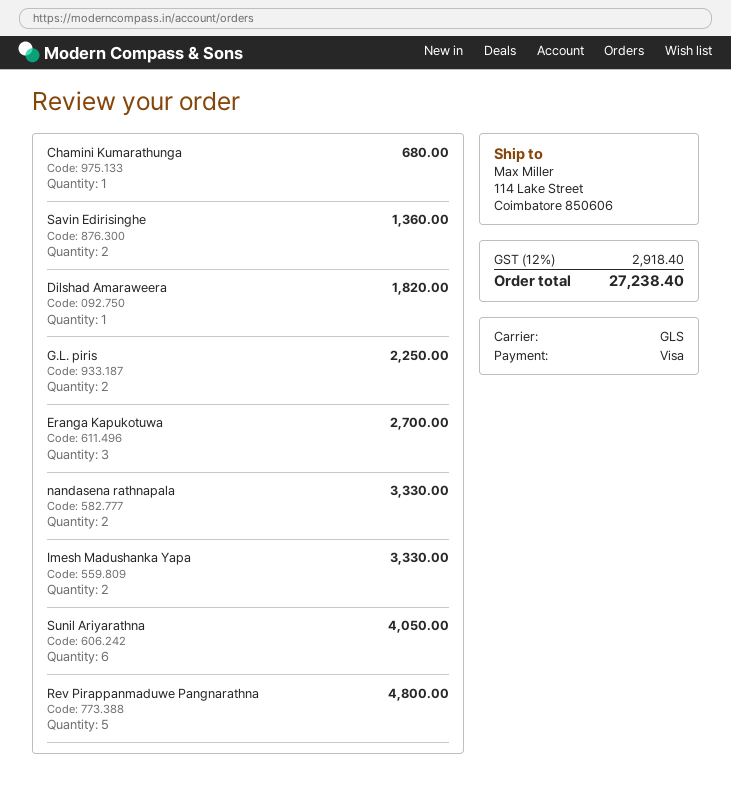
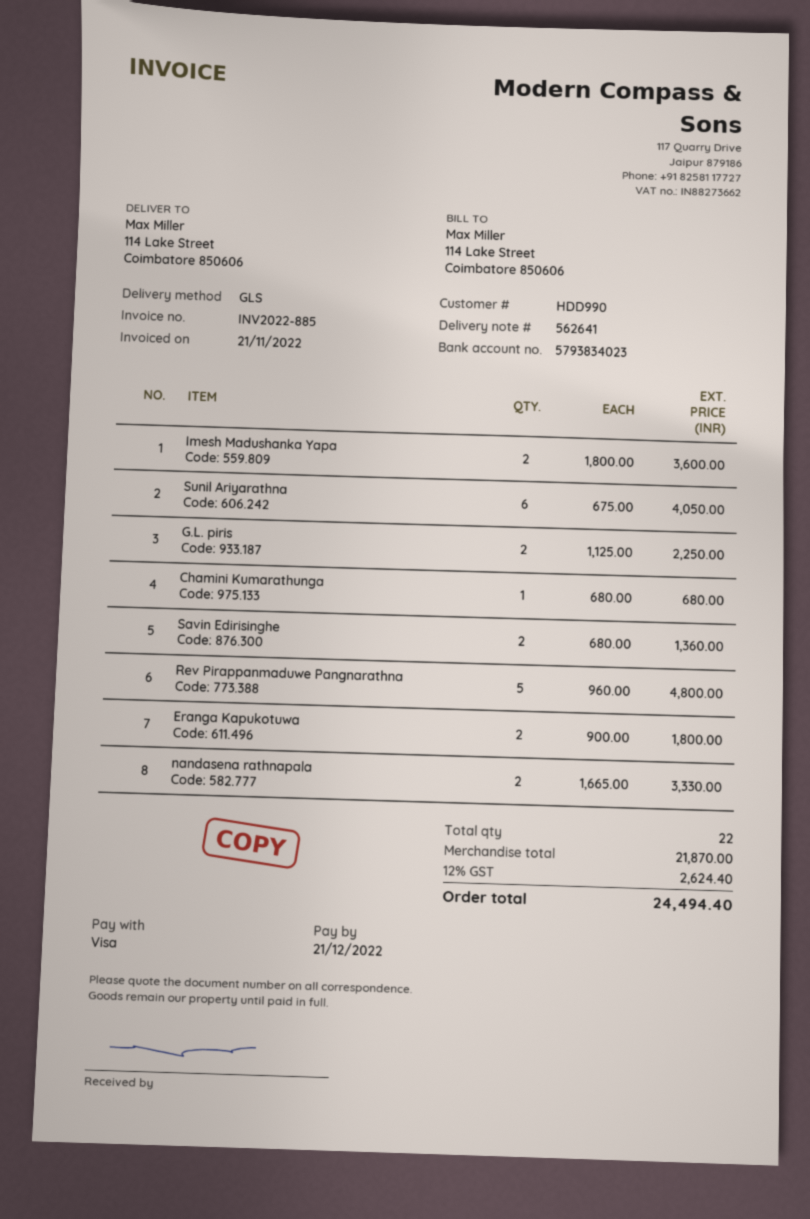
Dilshad Amaraweera: 1 for 1820.00 -> none
Eranga Kapukotuwa: 3 for 2700.00 -> 2 for 1800.00
Imesh Madushanka Yapa: 2 for 3330.00 -> 2 for 3600.00
tax: 12% = 2918.40 -> 12% = 2624.40
total: 27238.40 -> 24494.40

